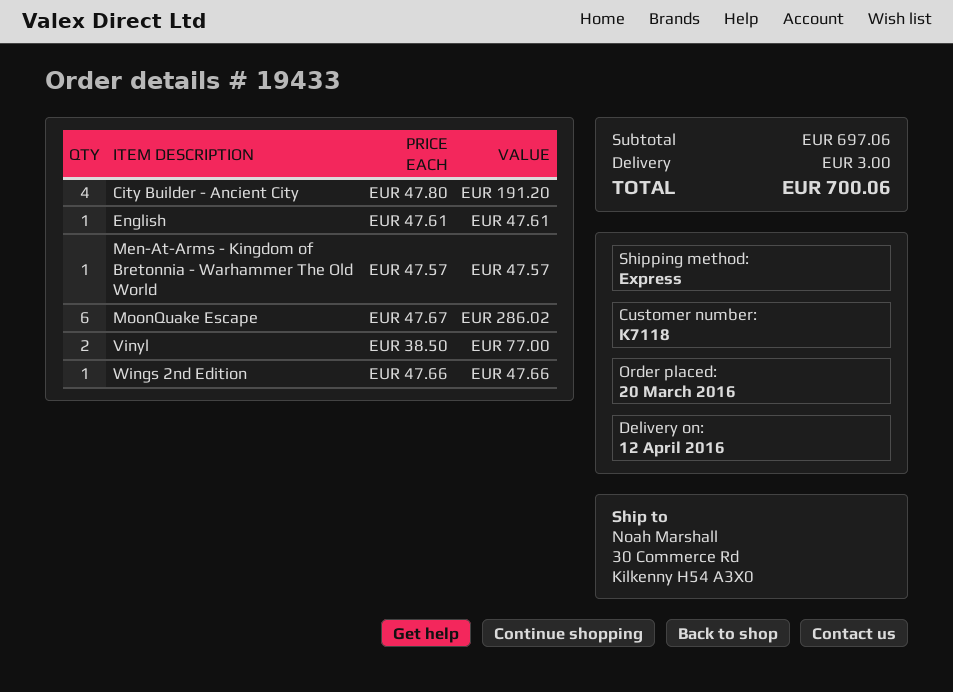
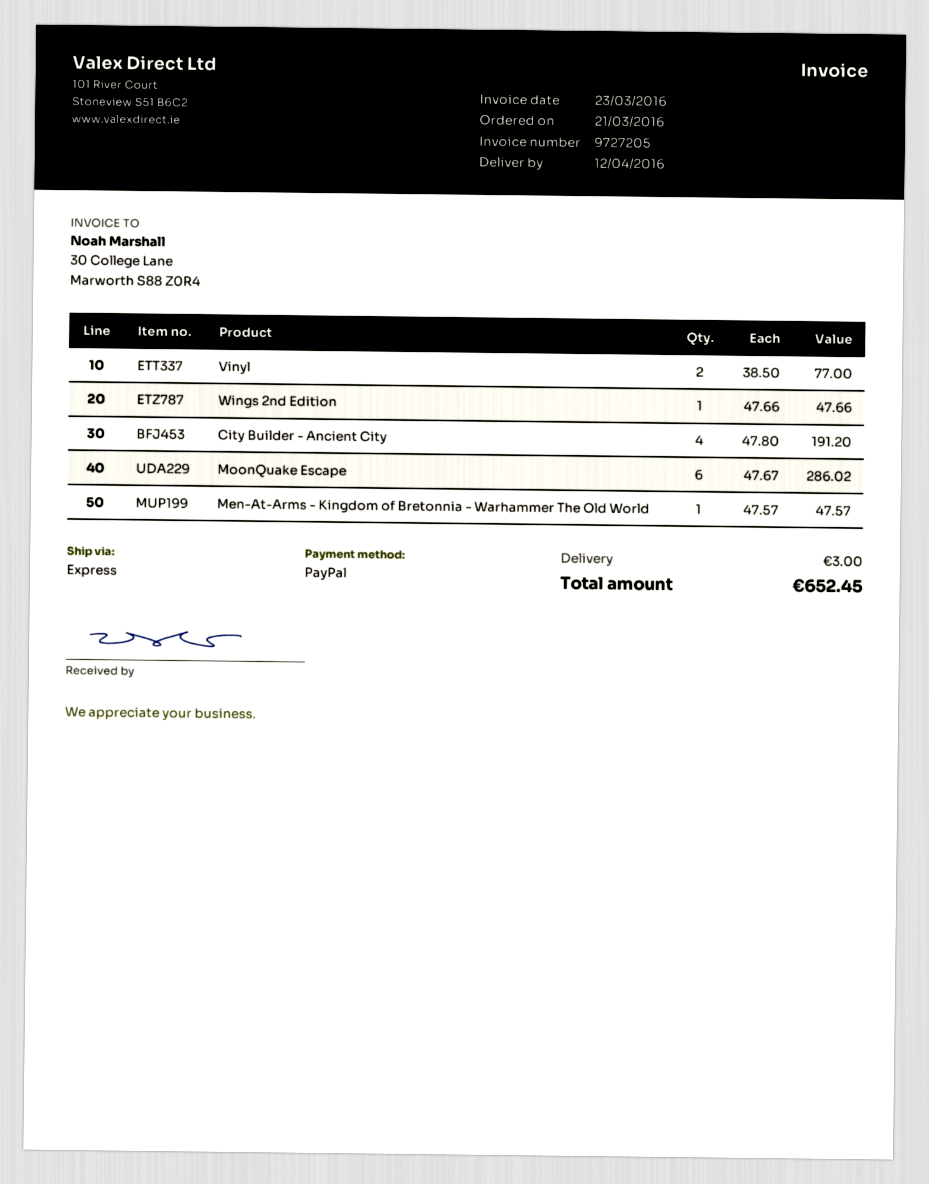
order date: 2016-03-20 -> 2016-03-21
English: 1 x 47.61 = 47.61 -> none
total: 700.06 -> 652.45

